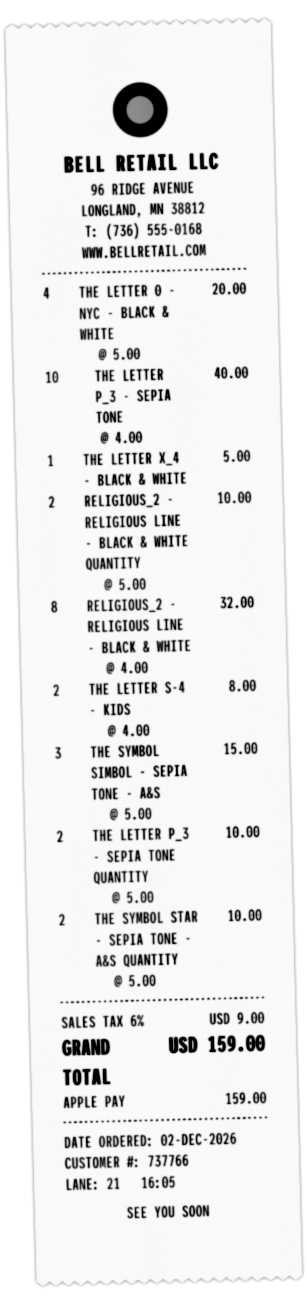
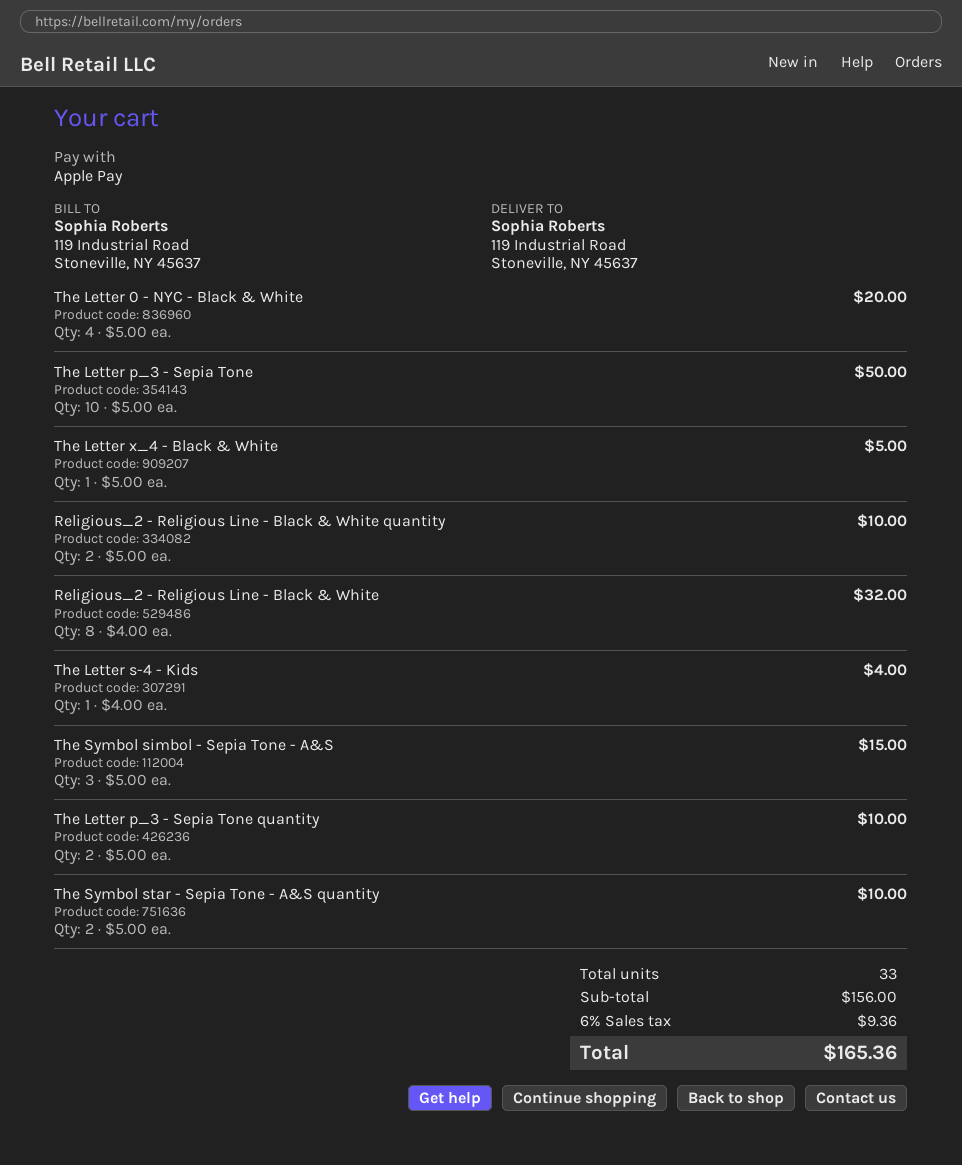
THE LETTER P_3 - SEPIA TONE: 10 x 4.00 = 40.00 -> 10 x 5.00 = 50.00
THE LETTER S-4 - KIDS: 2 x 4.00 = 8.00 -> 1 x 4.00 = 4.00
tax: 6% = 9.00 -> 6% = 9.36
total: 159.00 -> 165.36

